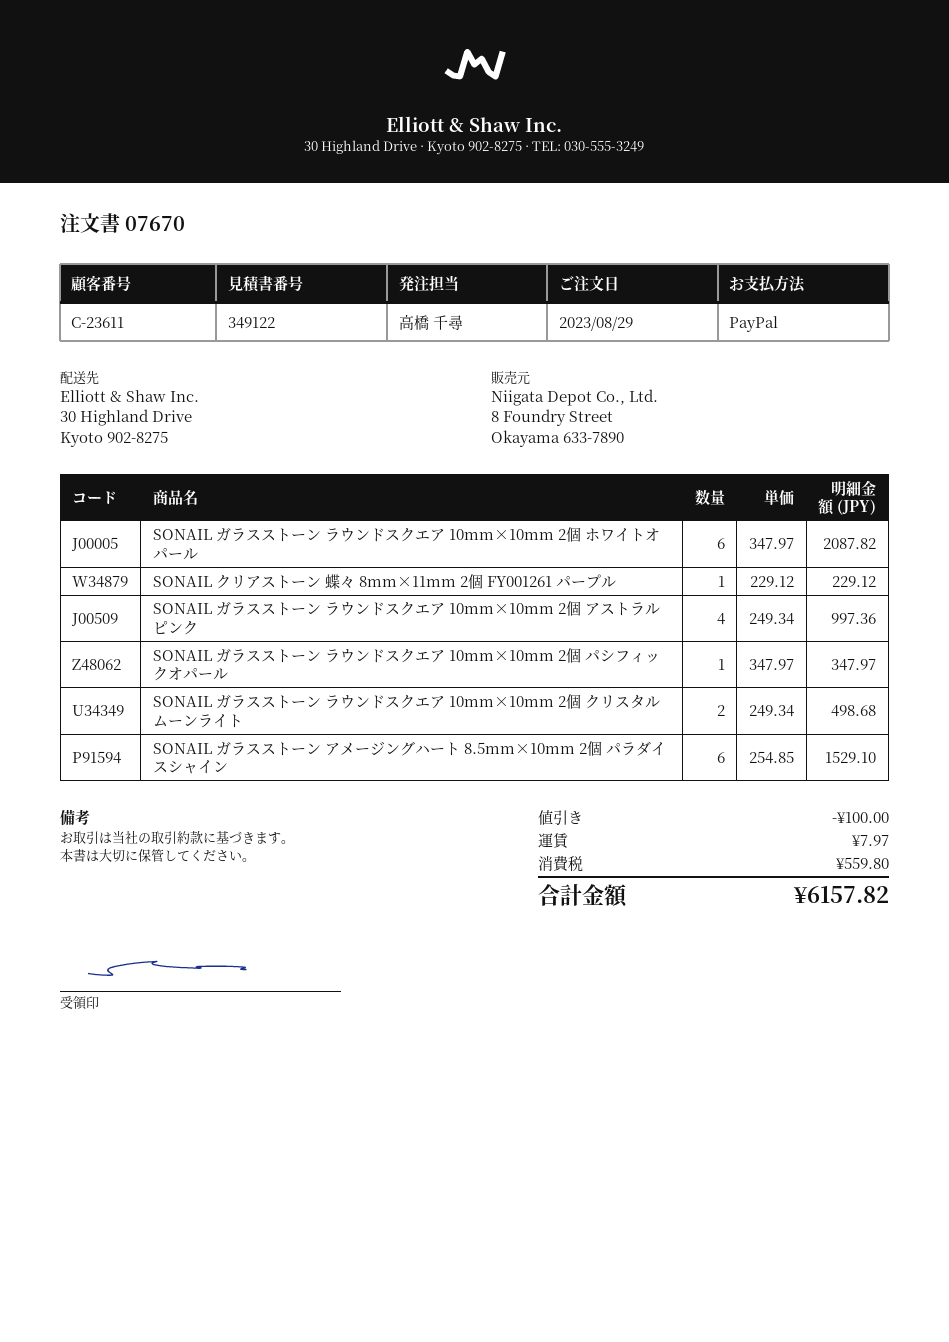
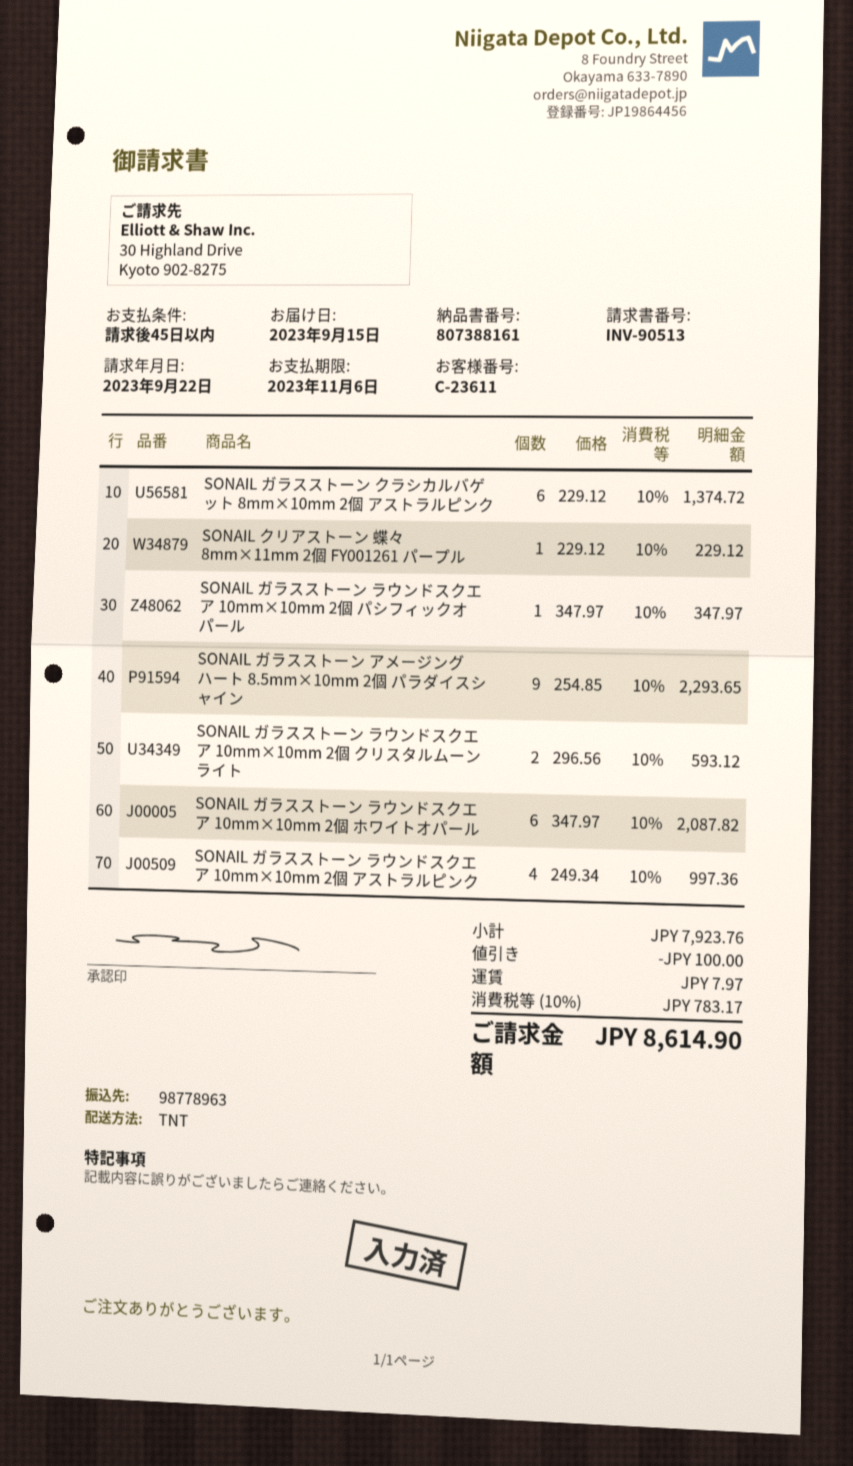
SONAIL ガラスストーン ラウンドスクエア 10mm×10mm 2個 クリスタルムーンライト: 2 x 249.34 = 498.68 -> 2 x 296.56 = 593.12
SONAIL ガラスストーン アメージングハート 8.5mm×10mm 2個 パラダイスシャイン: 6 x 254.85 = 1529.10 -> 9 x 254.85 = 2293.65
SONAIL ガラスストーン クラシカルバゲット 8mm×10mm 2個 アストラルピンク: none -> 6 x 229.12 = 1374.72
tax: 559.80 -> 783.17
total: 6157.82 -> 8614.90

